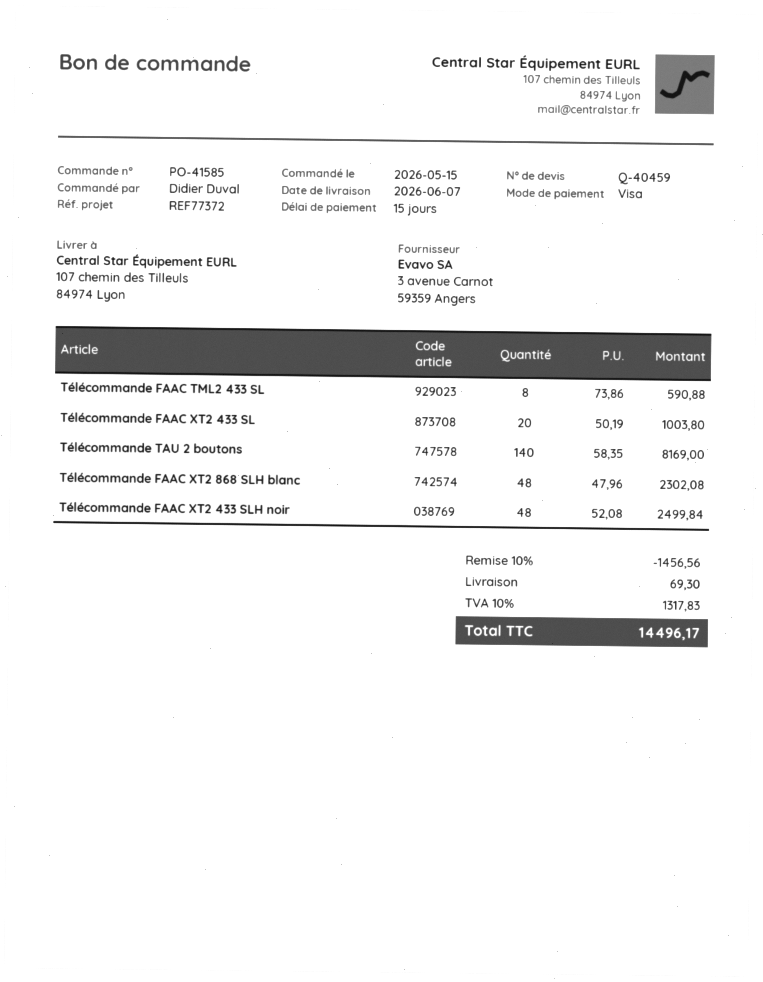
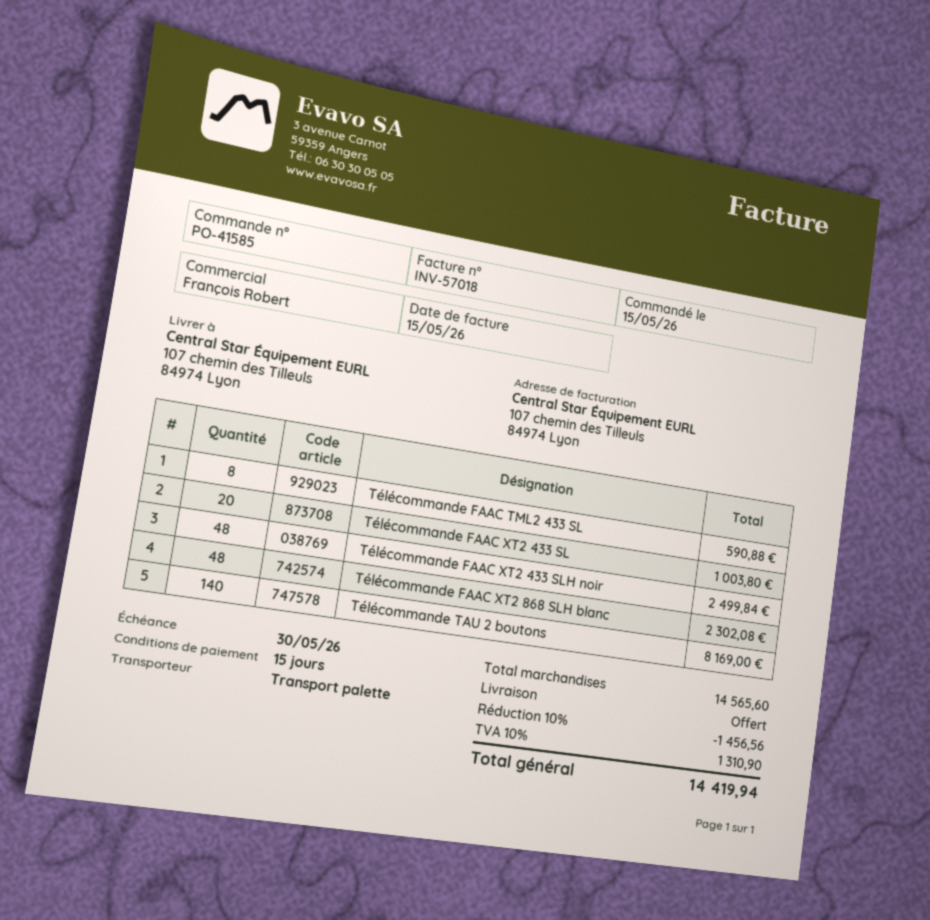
shipping: 69.30 -> 0.00
tax: 10% = 1317.83 -> 10% = 1310.90
total: 14496.17 -> 14419.94

